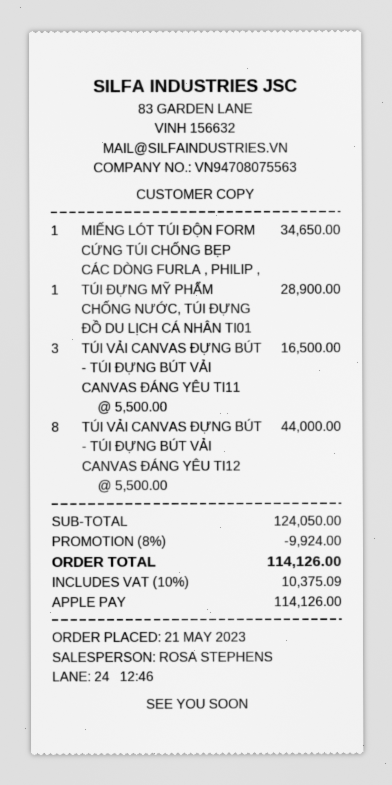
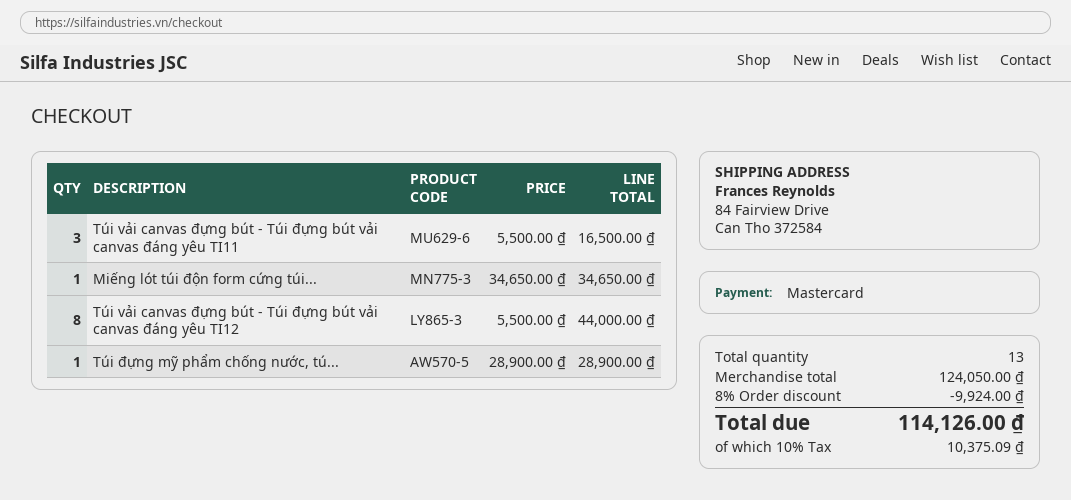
payment method: Apple Pay -> Mastercard

